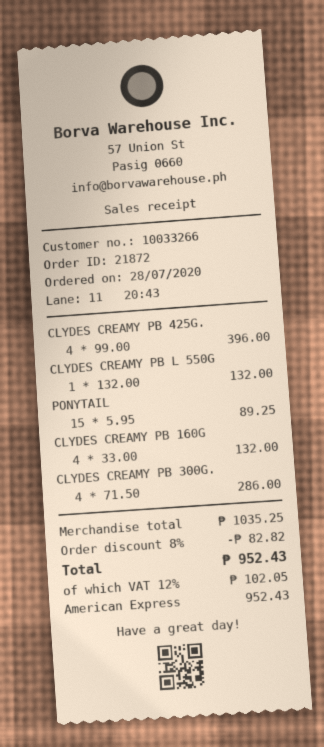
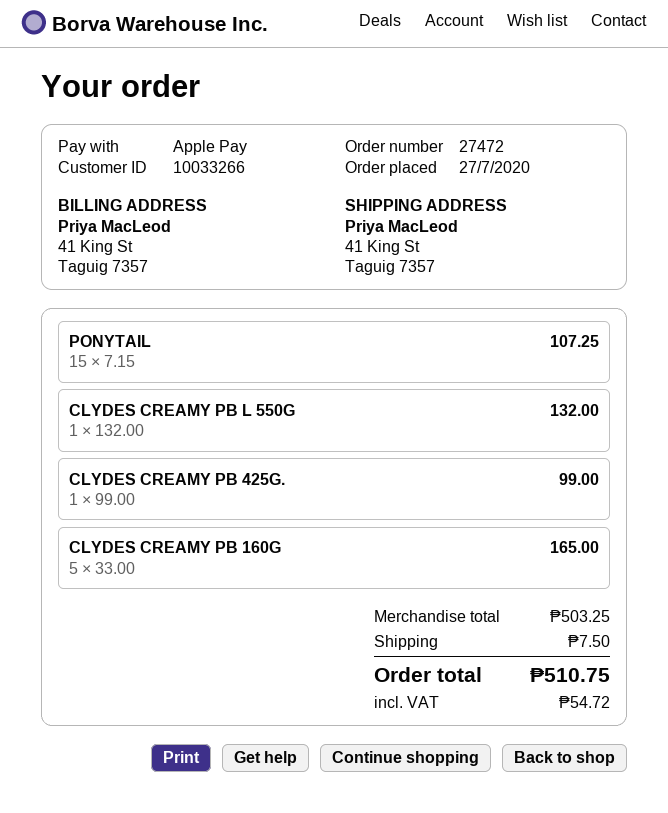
order number: 21872 -> 27472
order date: 2020-07-28 -> 2020-07-27
payment method: American Express -> Apple Pay
CLYDES CREAMY PB 425G.: 4 x 99.00 = 396.00 -> 1 x 99.00 = 99.00
PONYTAIL: 15 x 5.95 = 89.25 -> 15 x 7.15 = 107.25
CLYDES CREAMY PB 160G: 4 x 33.00 = 132.00 -> 5 x 33.00 = 165.00
CLYDES CREAMY PB 300G.: 4 x 71.50 = 286.00 -> none
subtotal: 1035.25 -> 503.25
discount: 8% = 82.82 -> none
shipping: none -> 7.50
tax: 102.05 -> 54.72
total: 952.43 -> 510.75

